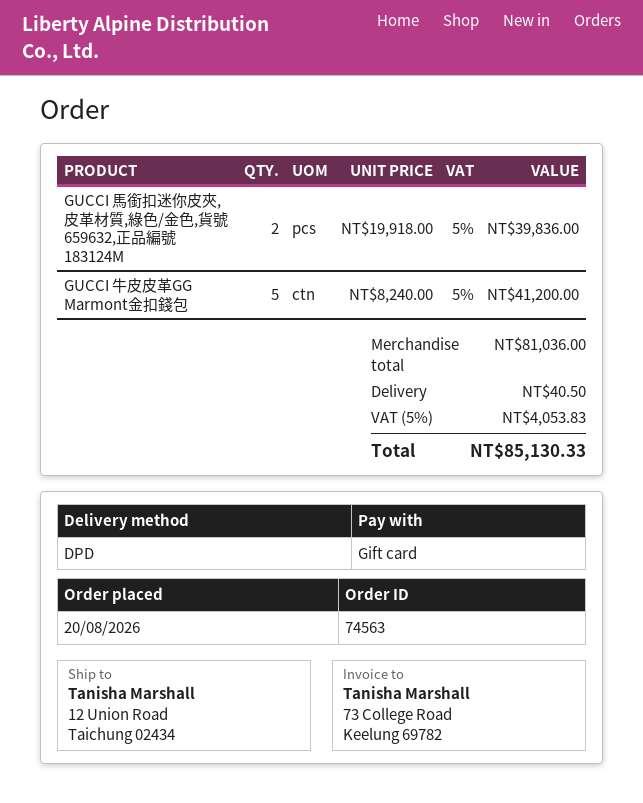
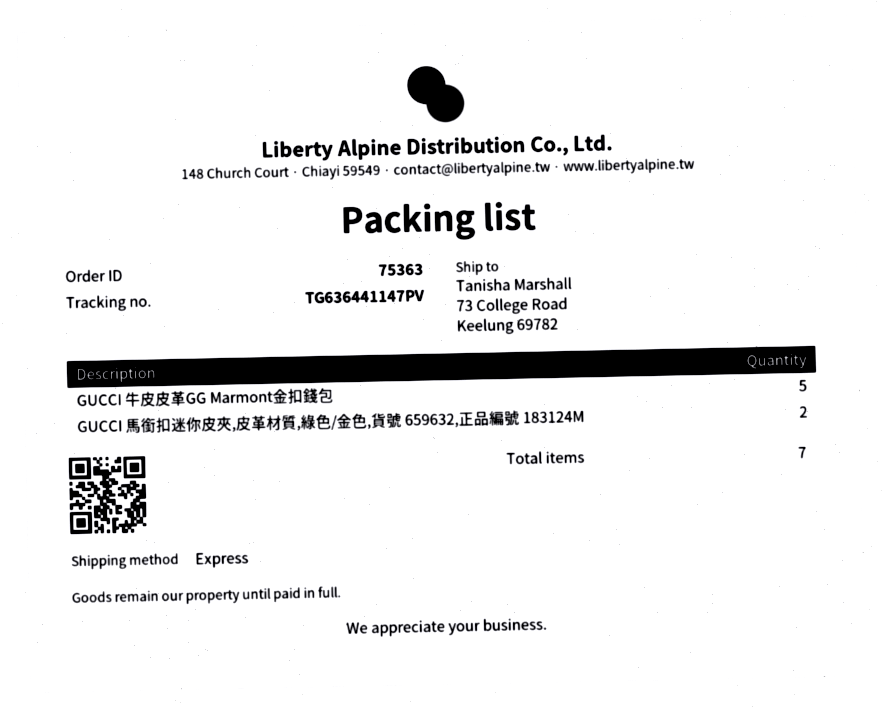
order number: 74563 -> 75363
shipping method: DPD -> express
ship to: 12 Union Road, Taichung 02434 -> 73 College Road, Keelung 69782

